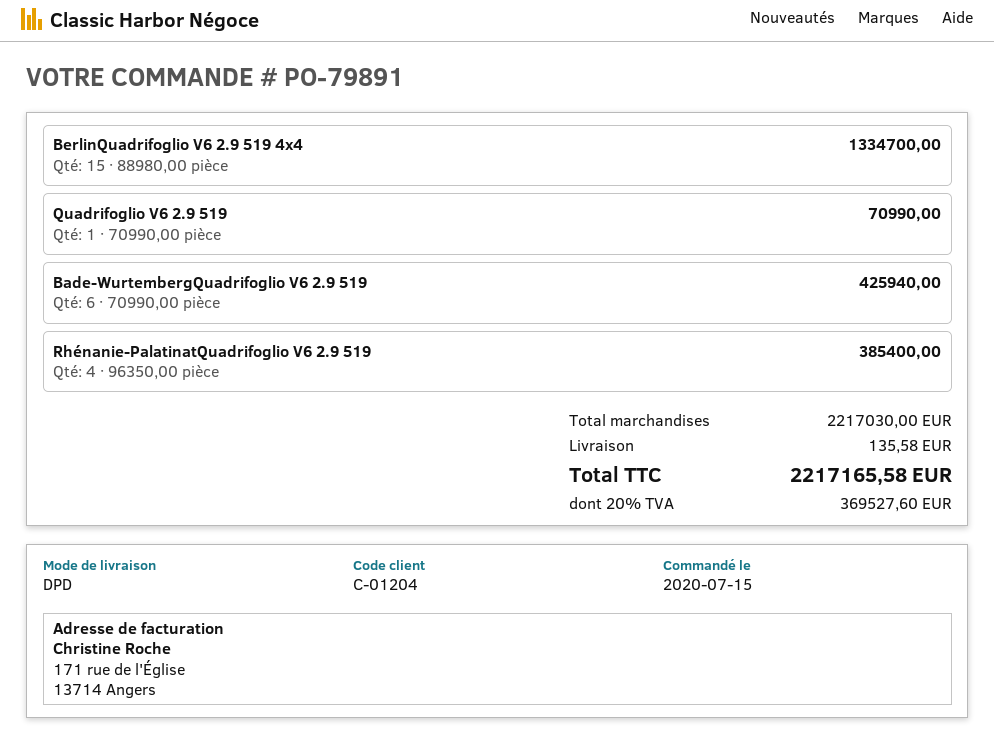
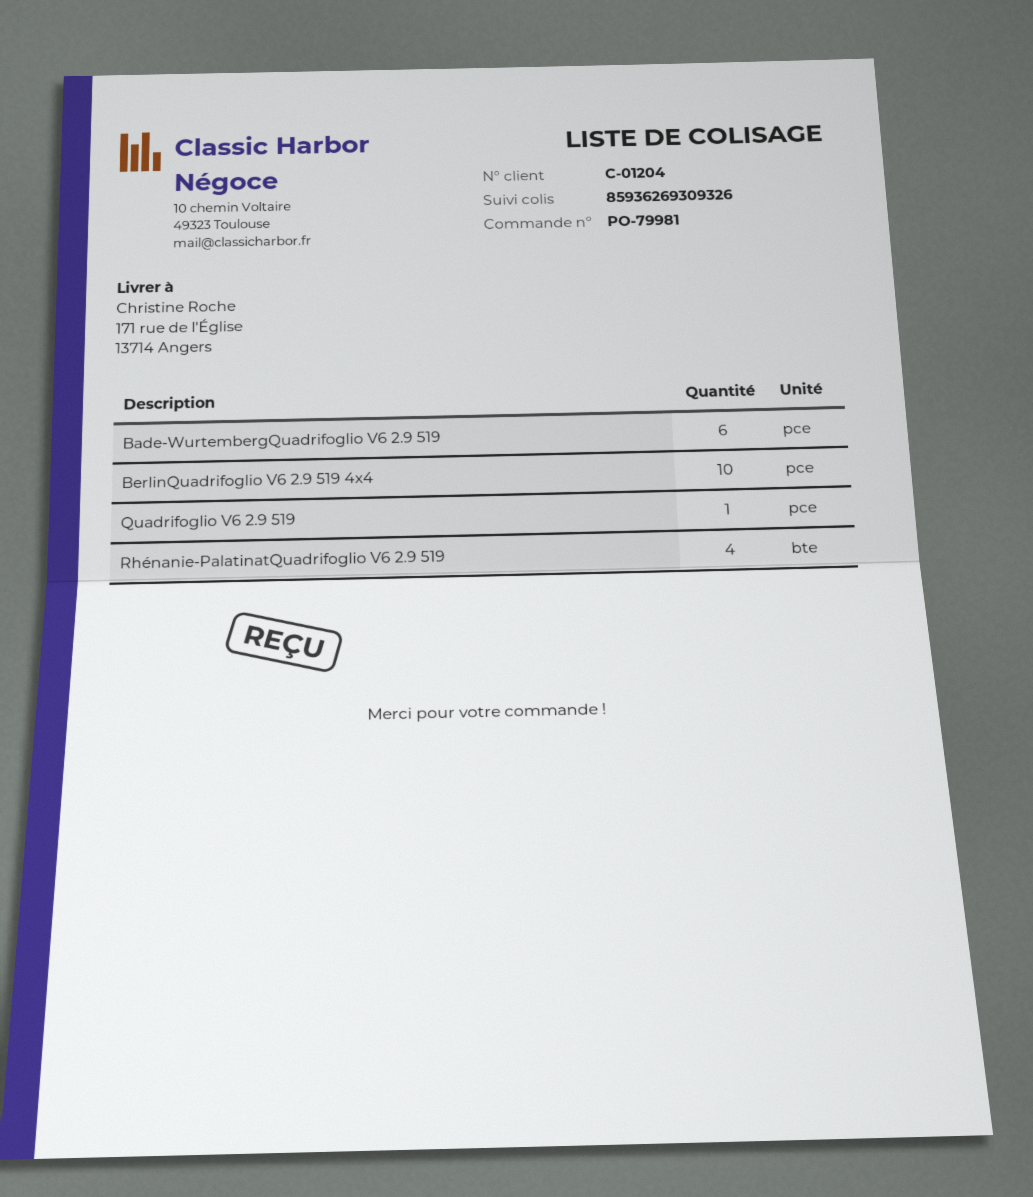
order number: PO-79891 -> PO-79981
BerlinQuadrifoglio V6 2.9 519 4x4: 15 -> 10

